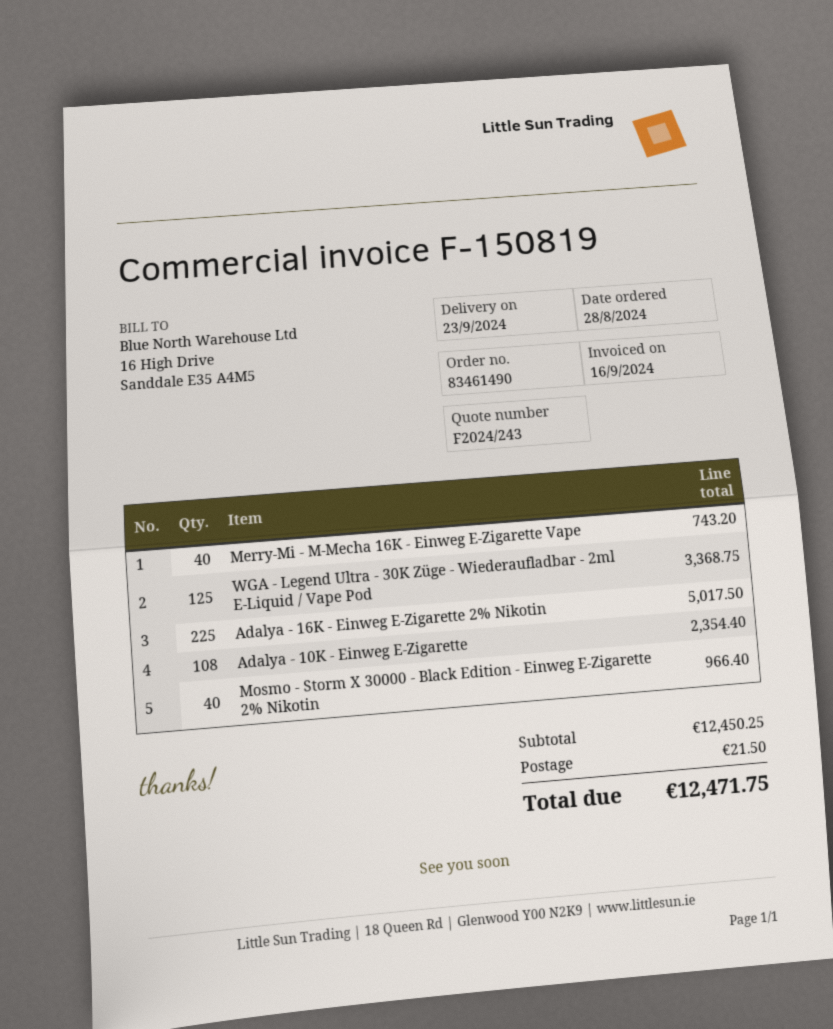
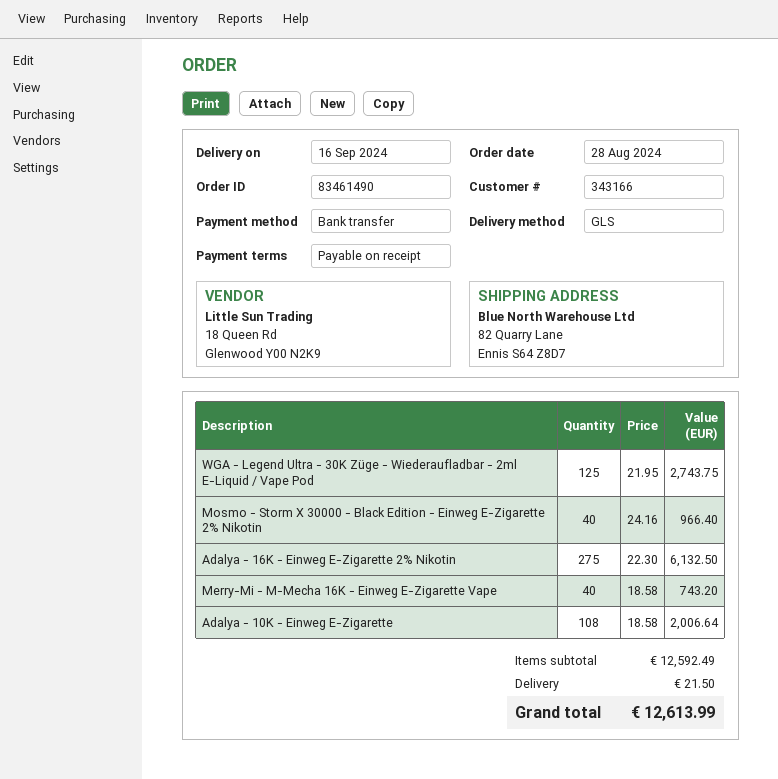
delivery date: 2024-09-23 -> 2024-09-16
WGA - Legend Ultra - 30K Züge - Wiederaufladbar - 2ml E-Liquid / Vape Pod: 125 for 3368.75 -> 125 for 2743.75
Adalya - 16K - Einweg E-Zigarette 2% Nikotin: 225 for 5017.50 -> 275 for 6132.50
Adalya - 10K - Einweg E-Zigarette: 108 for 2354.40 -> 108 for 2006.64
subtotal: 12450.25 -> 12592.49
total: 12471.75 -> 12613.99

